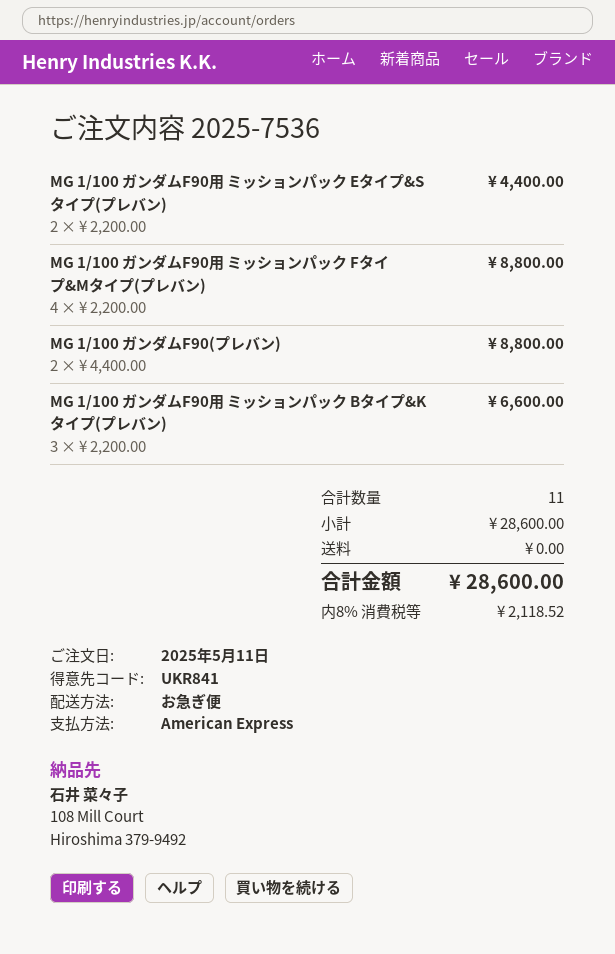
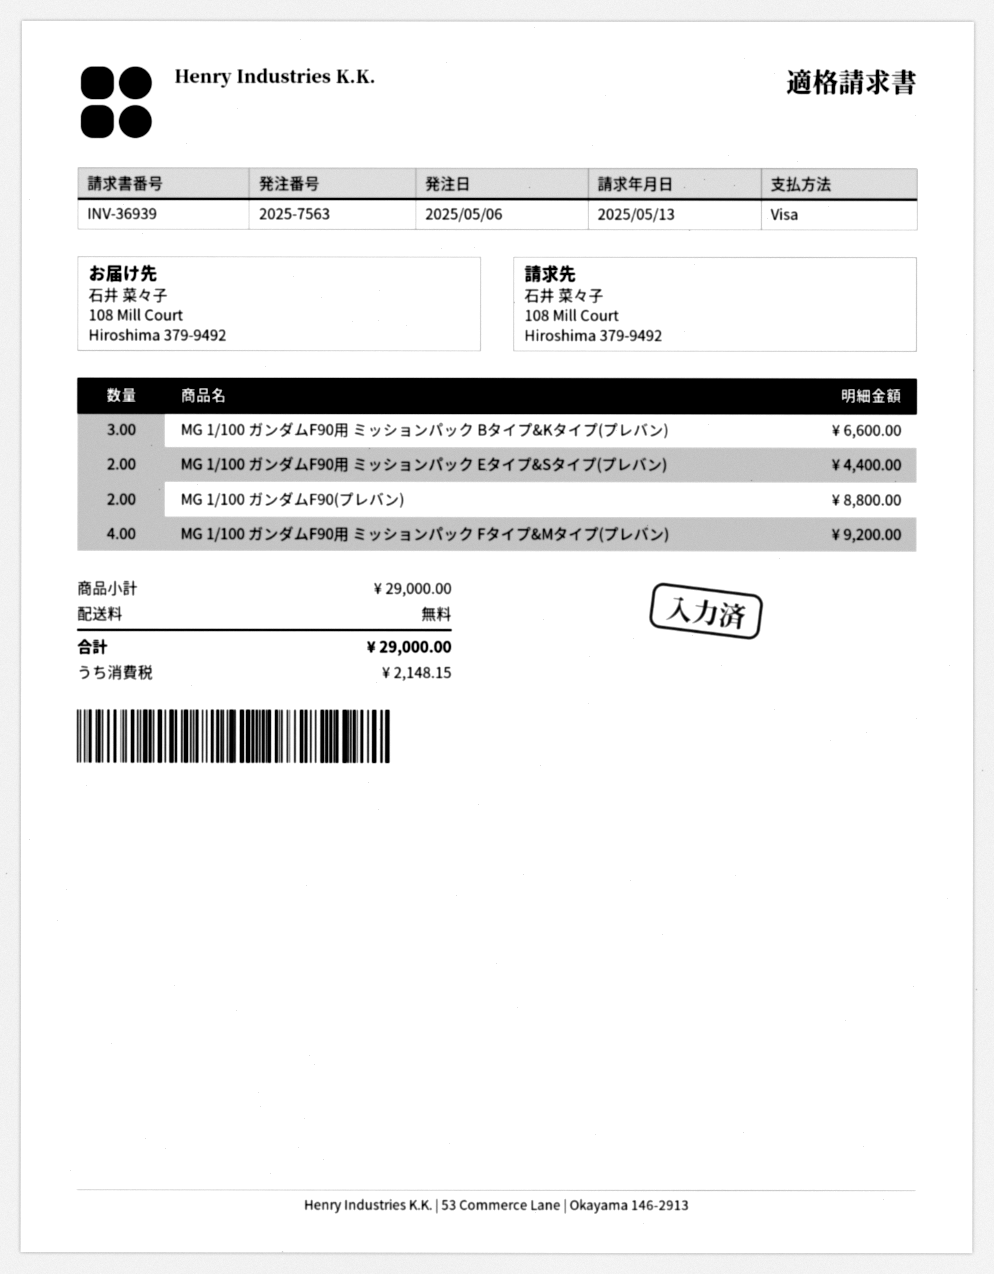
order number: 2025-7536 -> 2025-7563
order date: 2025-05-11 -> 2025-05-06
payment method: American Express -> Visa
MG 1/100 ガンダムF90用 ミッションパック Fタイプ&Mタイプ(プレバン): 4 for 8800.00 -> 4 for 9200.00
subtotal: 28600.00 -> 29000.00
tax: 2118.52 -> 2148.15
total: 28600.00 -> 29000.00

